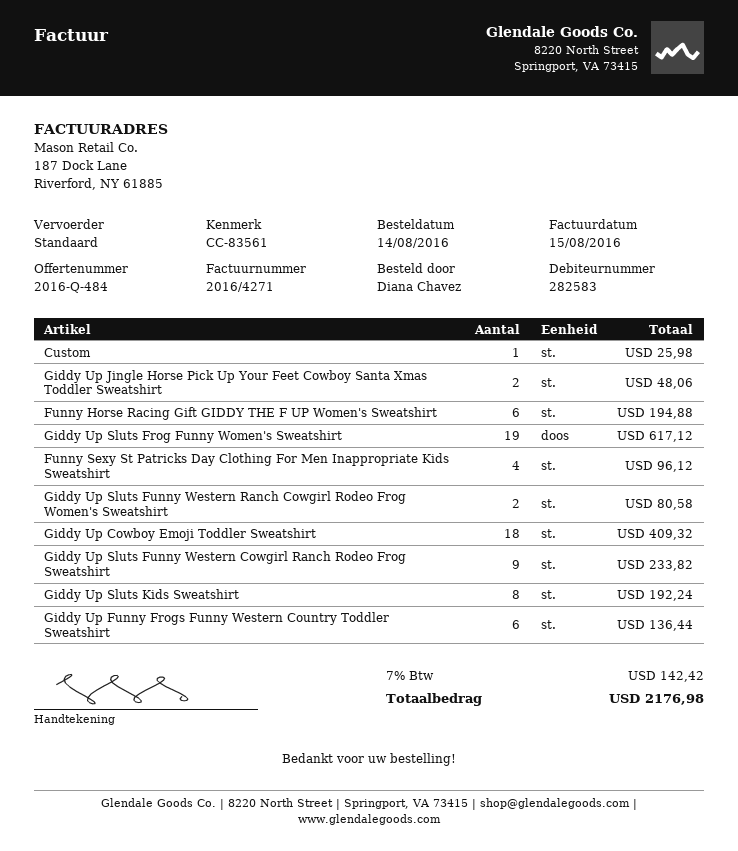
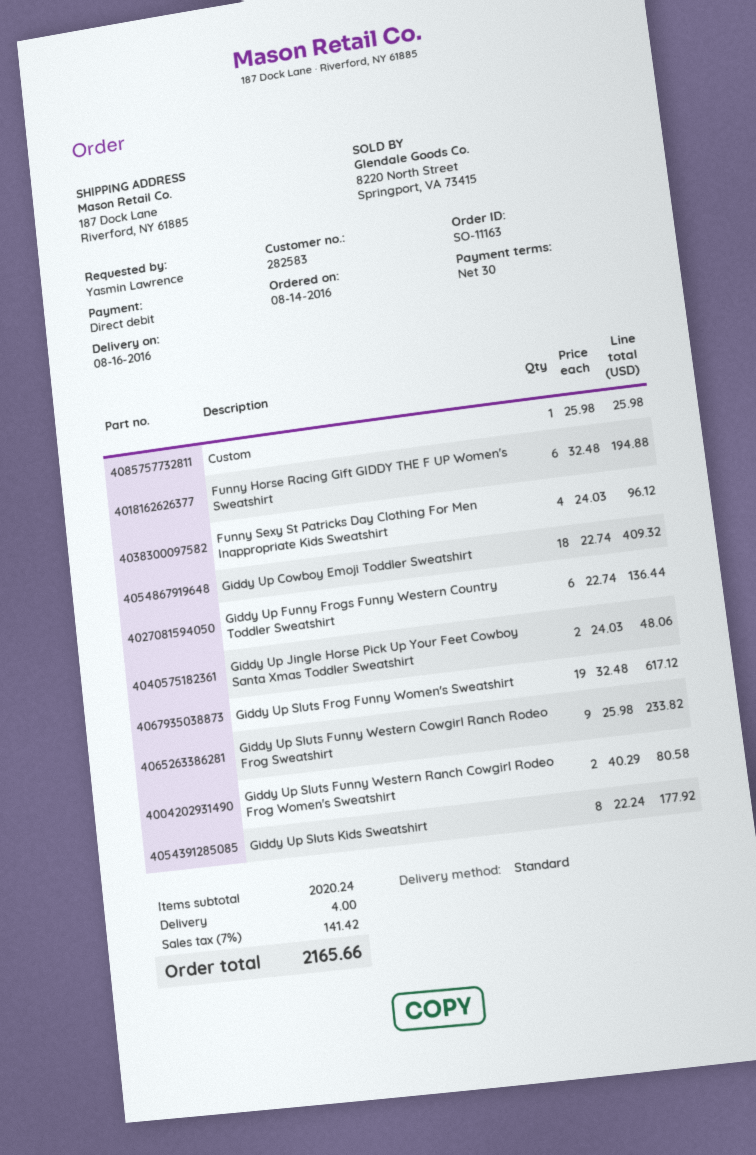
ordered by: Diana Chavez -> Yasmin Lawrence
Giddy Up Sluts Kids Sweatshirt: 8 for 192.24 -> 8 for 177.92
shipping: none -> 4.00
tax: 7% = 142.42 -> 7% = 141.42
total: 2176.98 -> 2165.66

